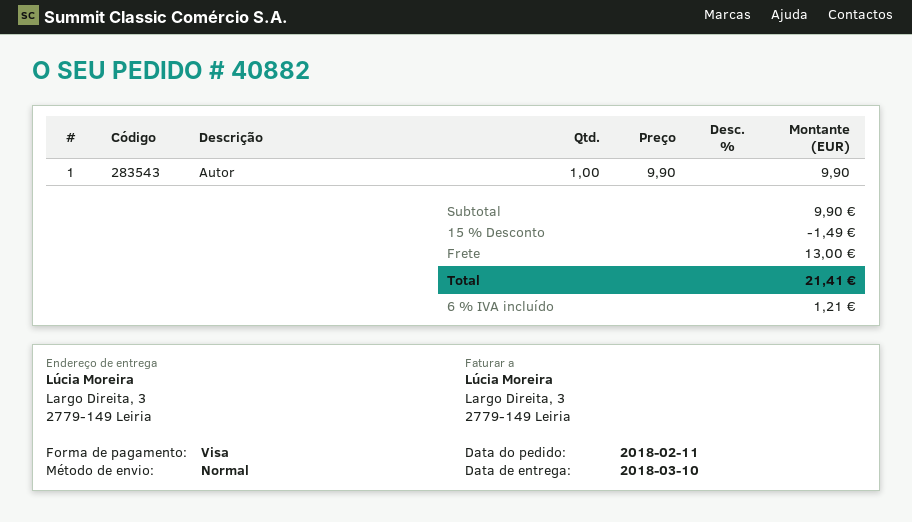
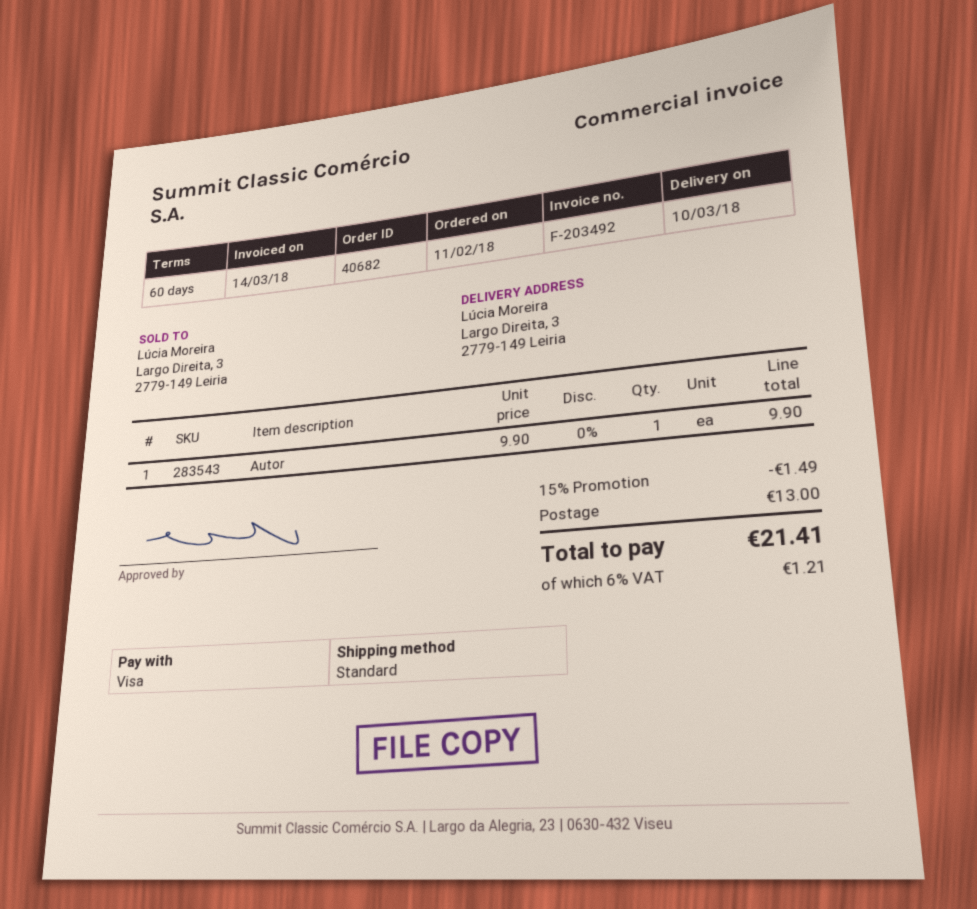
order number: 40882 -> 40682

